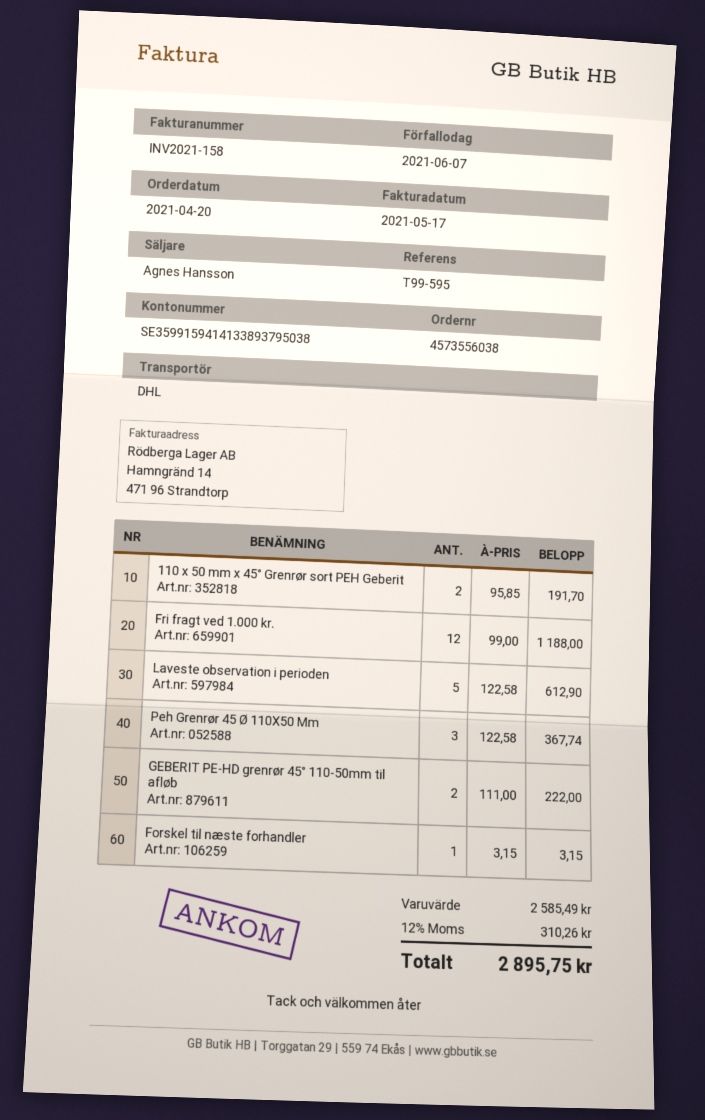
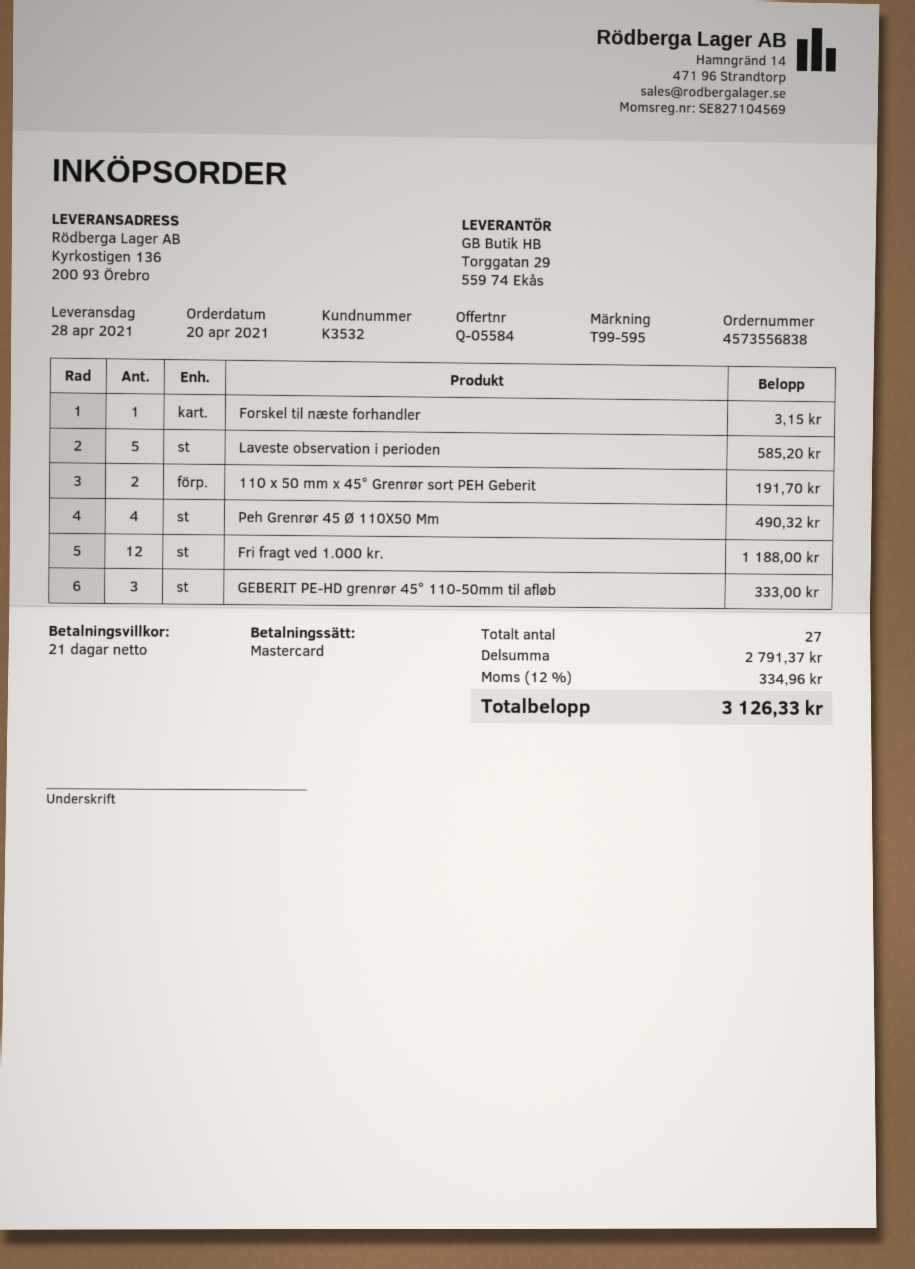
order number: 4573556038 -> 4573556838
Laveste observation i perioden: 5 for 612.90 -> 5 for 585.20
Peh Grenrør 45 Ø 110X50 Mm: 3 for 367.74 -> 4 for 490.32
GEBERIT PE-HD grenrør 45° 110-50mm til afløb: 2 for 222.00 -> 3 for 333.00
subtotal: 2585.49 -> 2791.37
tax: 12% = 310.26 -> 12% = 334.96
total: 2895.75 -> 3126.33

